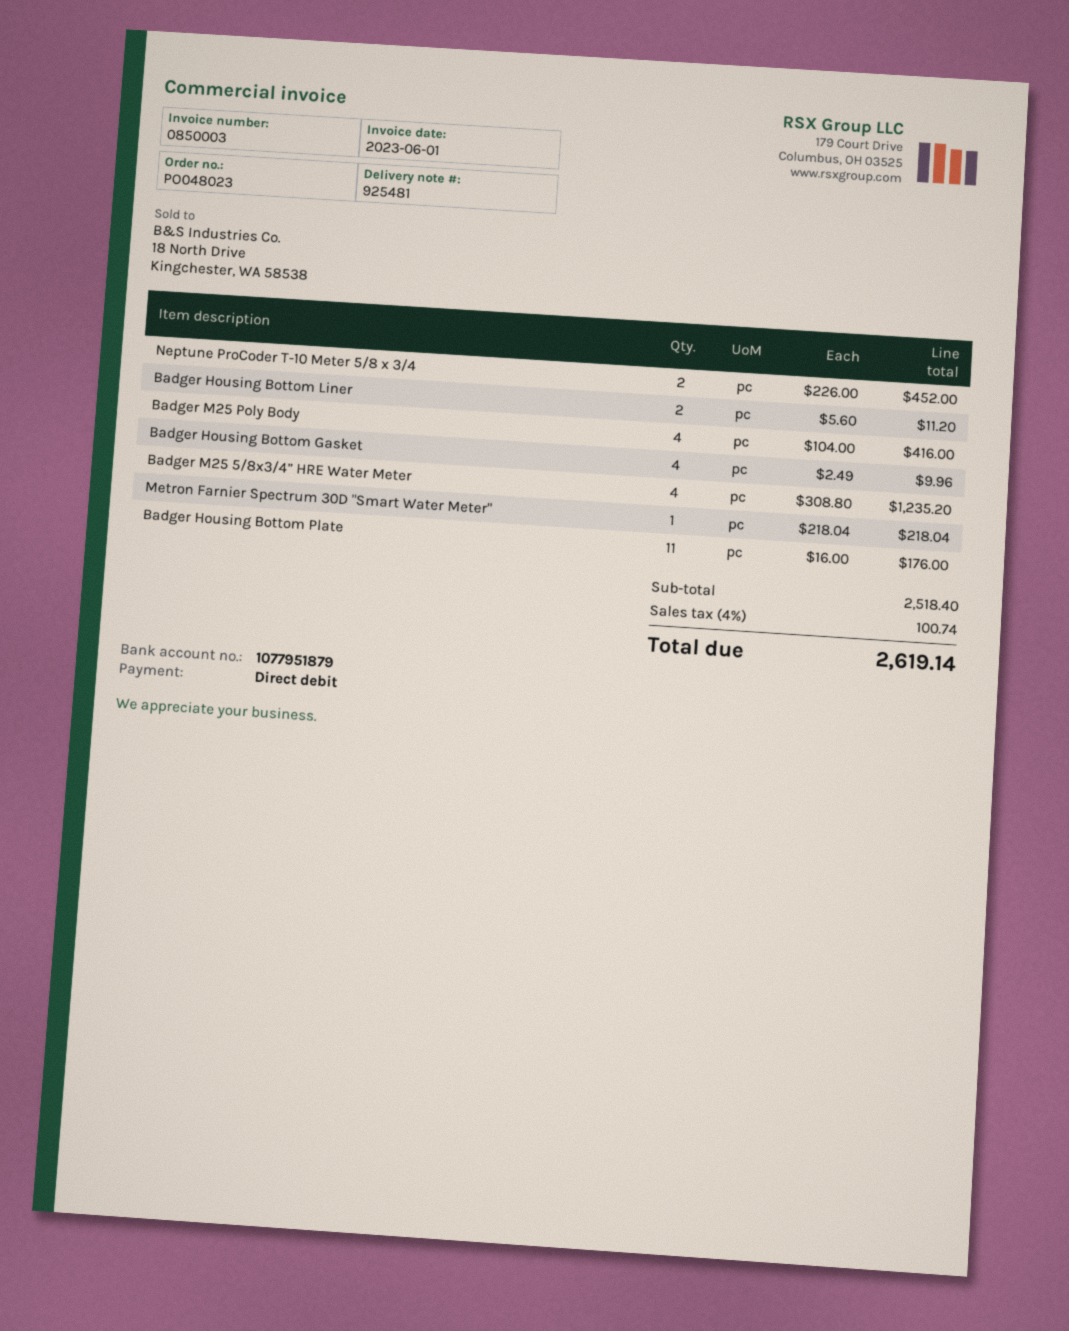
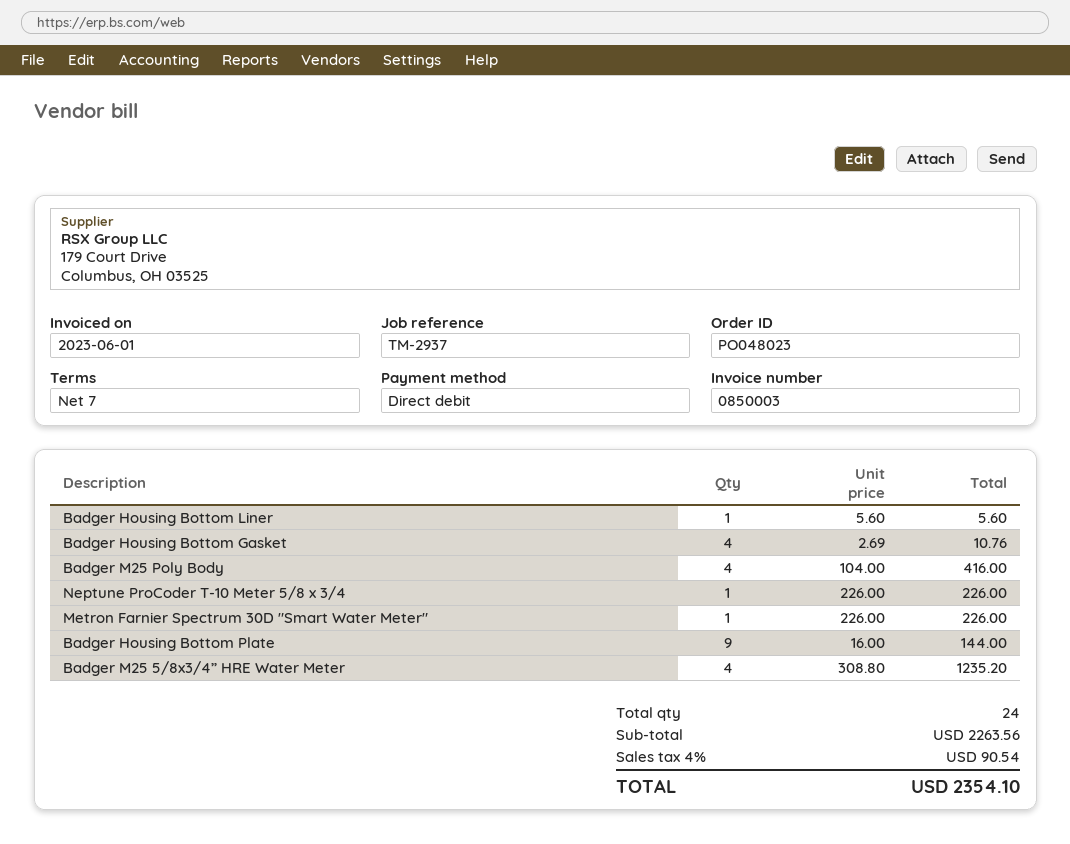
Neptune ProCoder T-10 Meter 5/8 x 3/4: 2 x 226.00 = 452.00 -> 1 x 226.00 = 226.00
Badger Housing Bottom Liner: 2 x 5.60 = 11.20 -> 1 x 5.60 = 5.60
Badger Housing Bottom Gasket: 4 x 2.49 = 9.96 -> 4 x 2.69 = 10.76
Metron Farnier Spectrum 30D "Smart Water Meter": 1 x 218.04 = 218.04 -> 1 x 226.00 = 226.00
Badger Housing Bottom Plate: 11 x 16.00 = 176.00 -> 9 x 16.00 = 144.00
subtotal: 2518.40 -> 2263.56
tax: 4% = 100.74 -> 4% = 90.54
total: 2619.14 -> 2354.10

